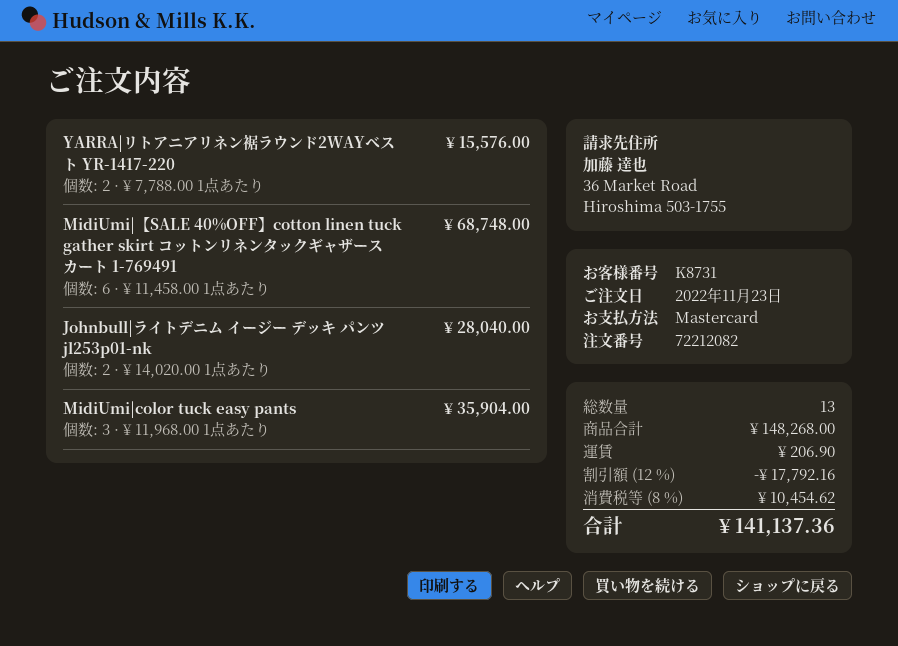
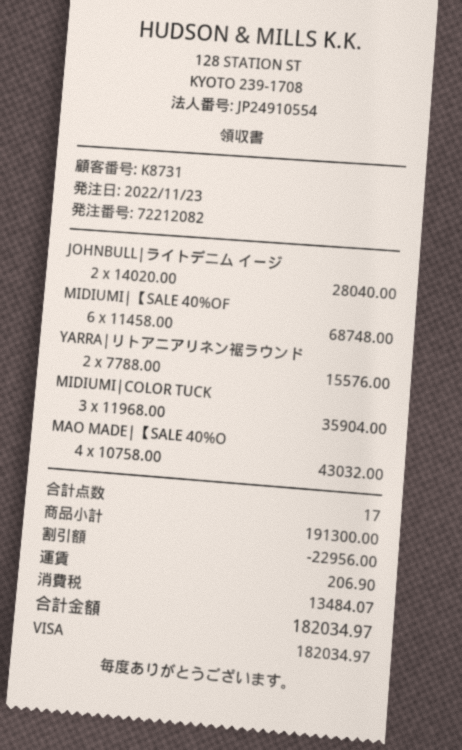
payment method: Mastercard -> Visa
MAO MADE|【SALE 40%O: none -> 4 x 10758.00 = 43032.00
total quantity: 13 -> 17
subtotal: 148268.00 -> 191300.00
discount: 17792.16 -> 22956.00
tax: 10454.62 -> 13484.07
total: 141137.36 -> 182034.97

